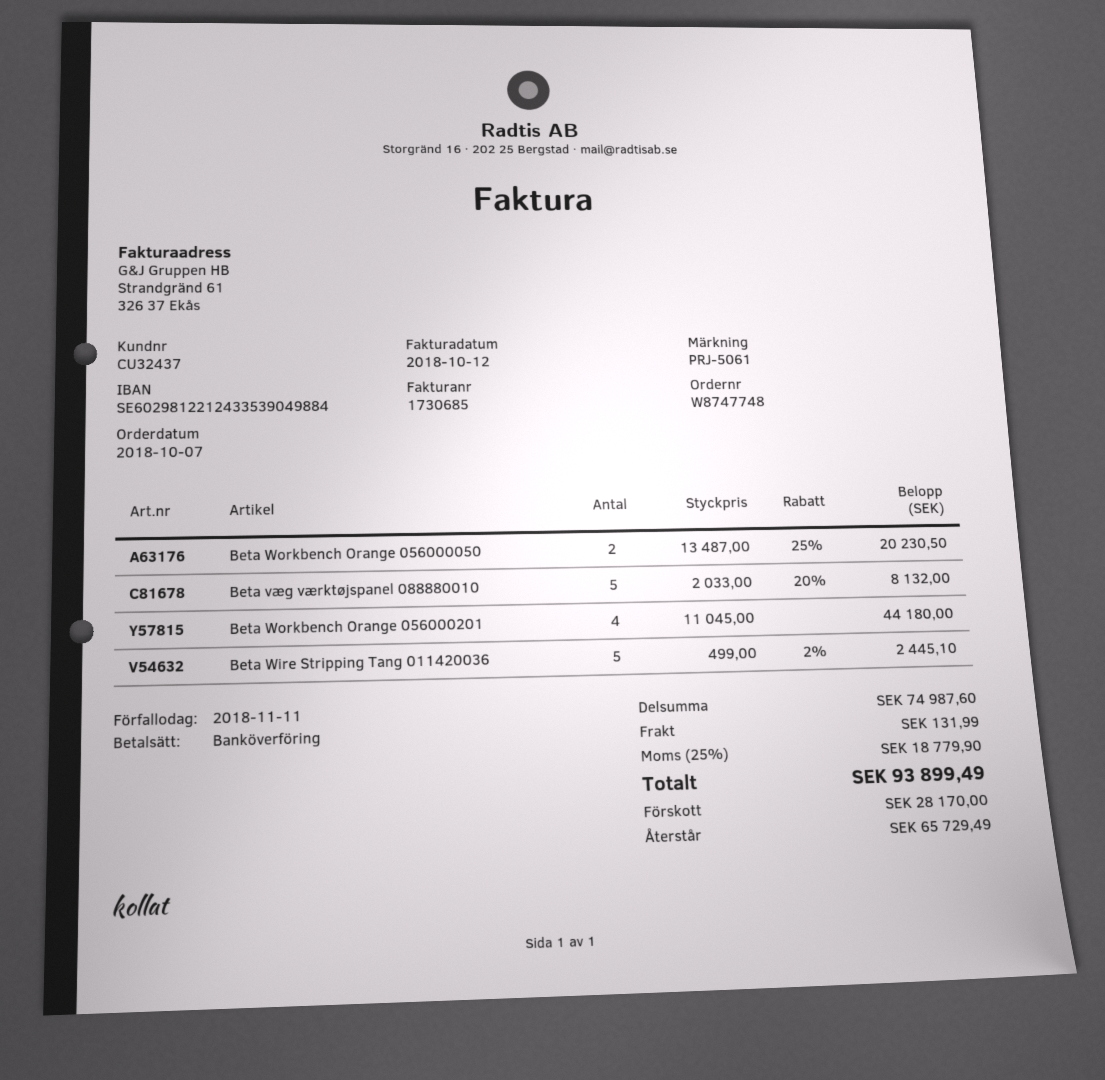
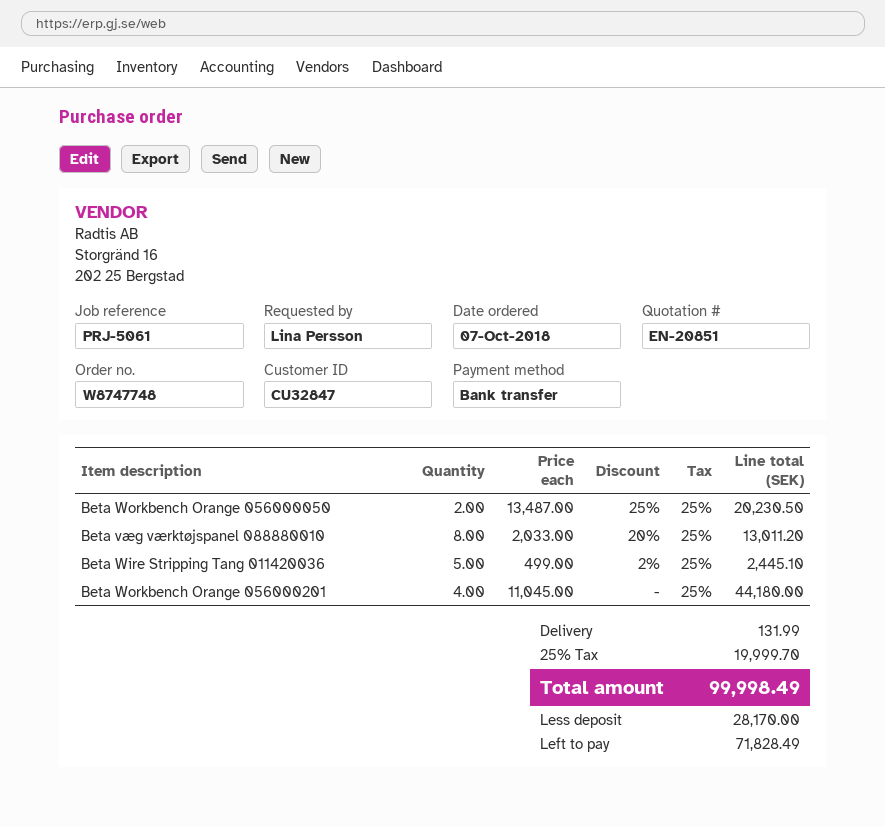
customer number: CU32437 -> CU32847
Beta væg værktøjspanel 088880010: 5 x 2033.00 - 20% = 8132.00 -> 8 x 2033.00 - 20% = 13011.20
tax: 25% = 18779.90 -> 25% = 19999.70
total: 93899.49 -> 99998.49
balance: 65729.49 -> 71828.49

